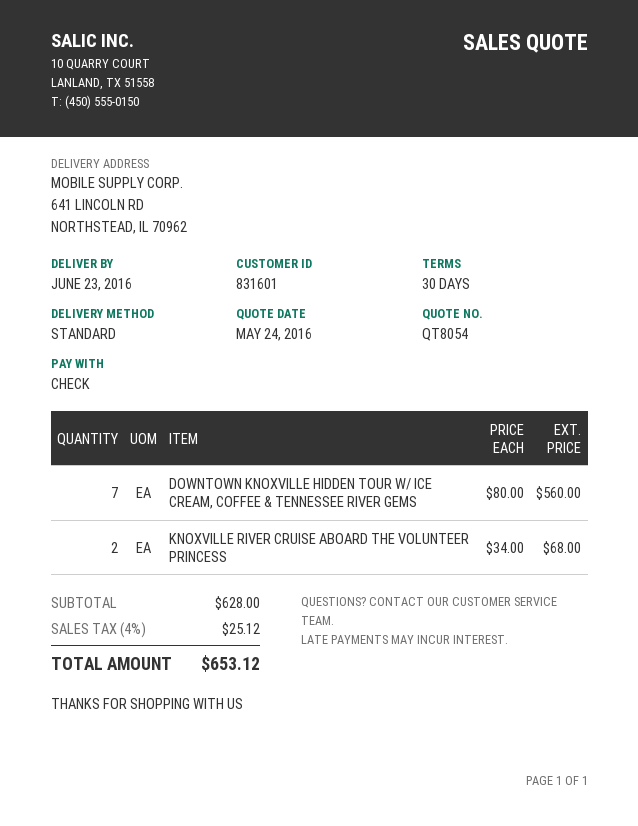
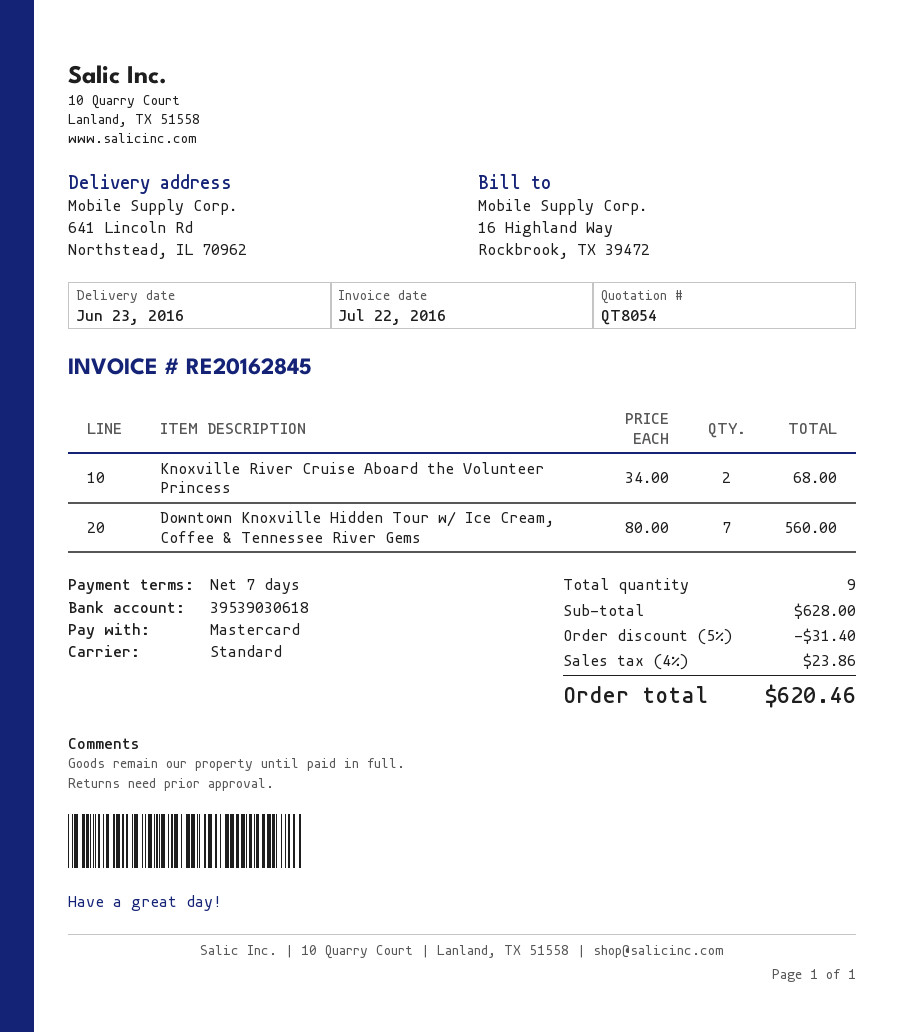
payment terms: 30 days -> 7 days
payment method: cheque -> Mastercard
discount: none -> 5% = 31.40
tax: 4% = 25.12 -> 4% = 23.86
total: 653.12 -> 620.46

